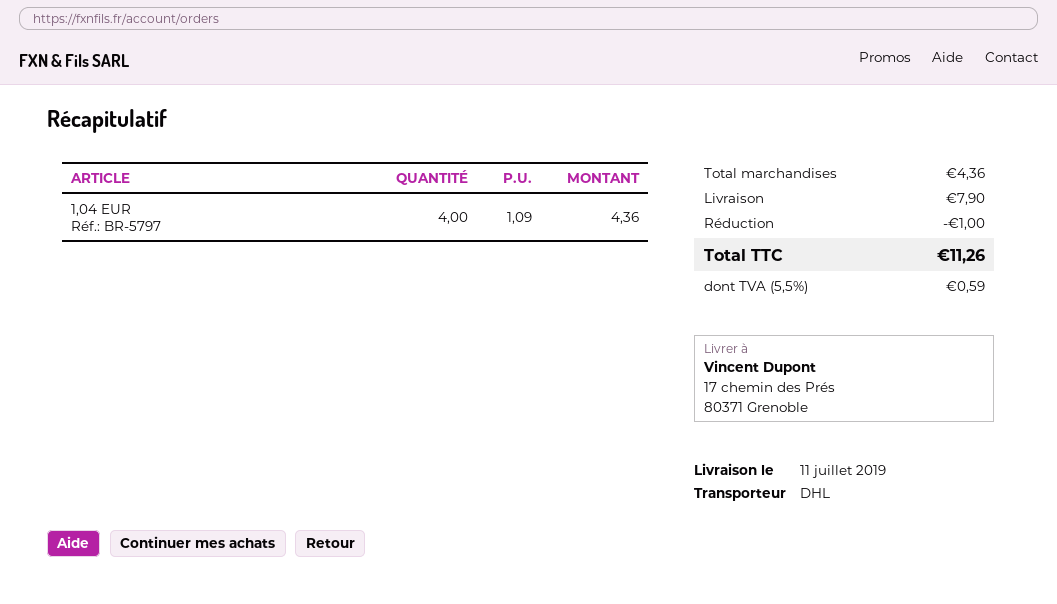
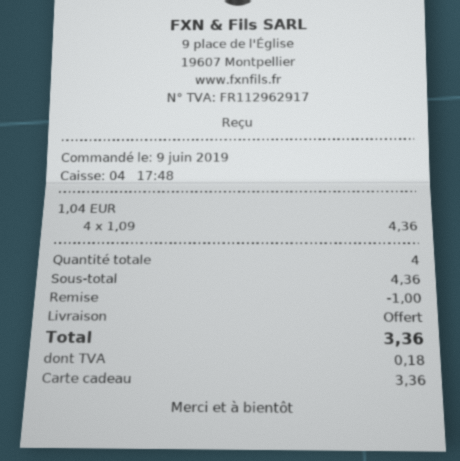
shipping: 7.90 -> 0.00
tax: 0.59 -> 0.18
total: 11.26 -> 3.36

